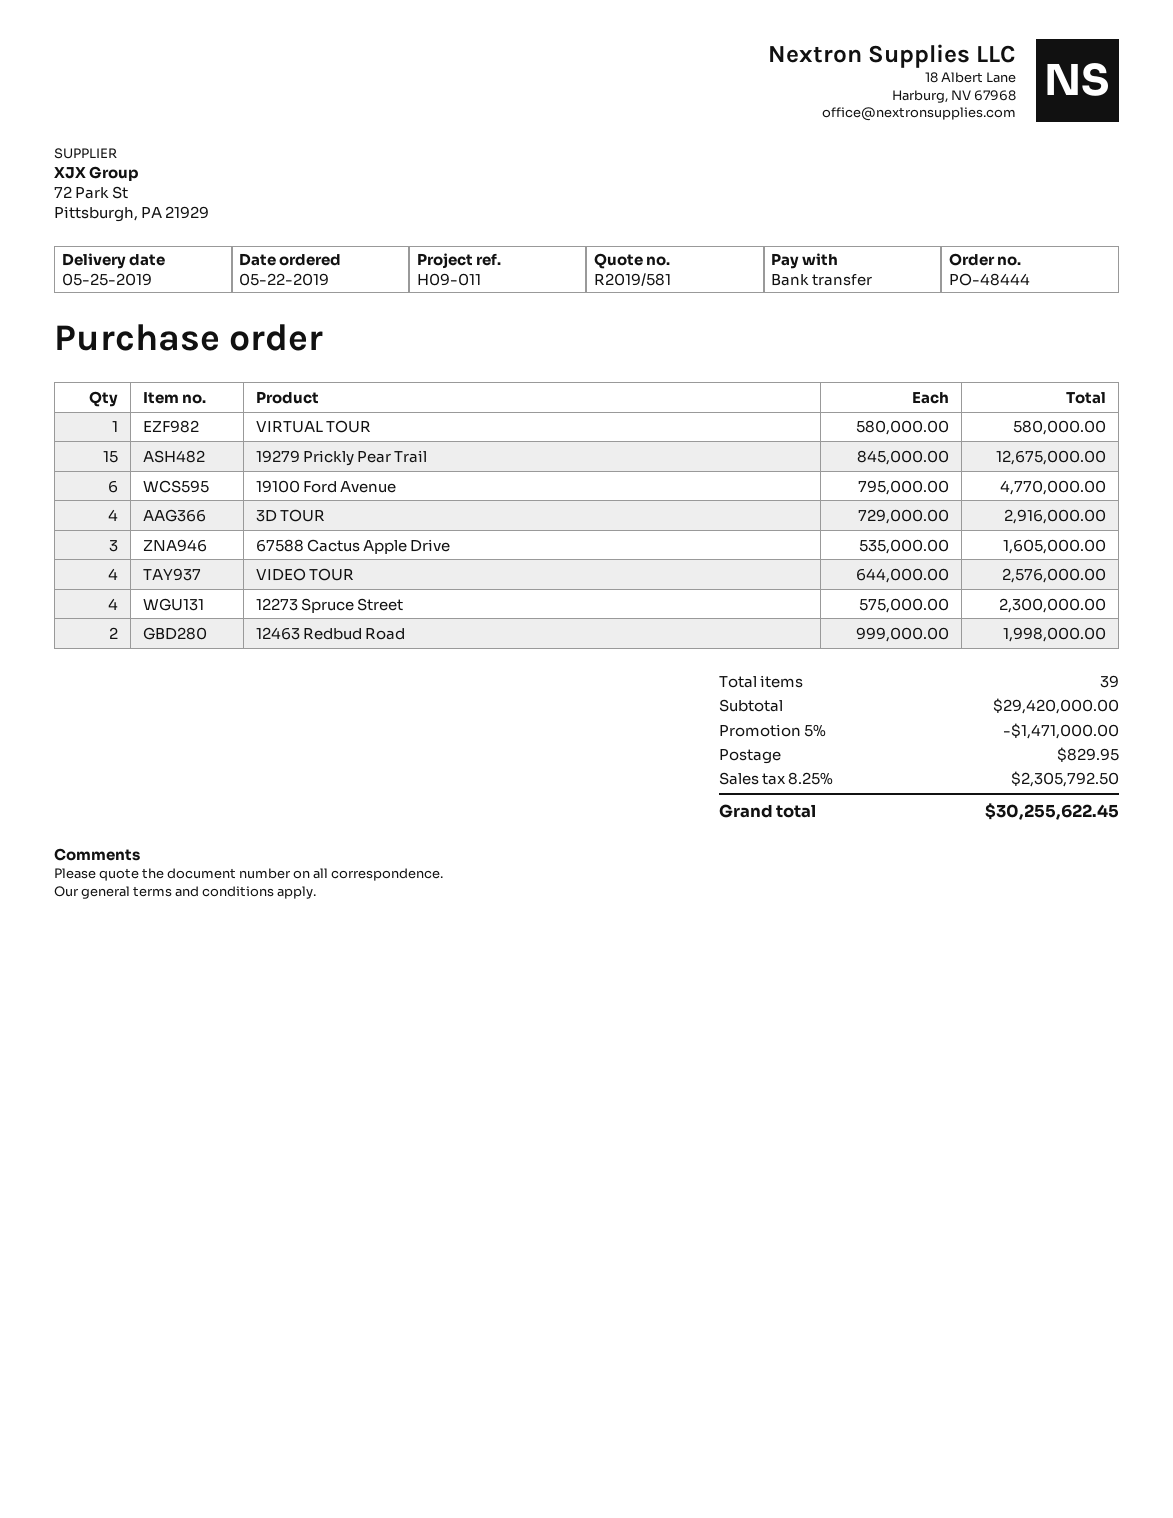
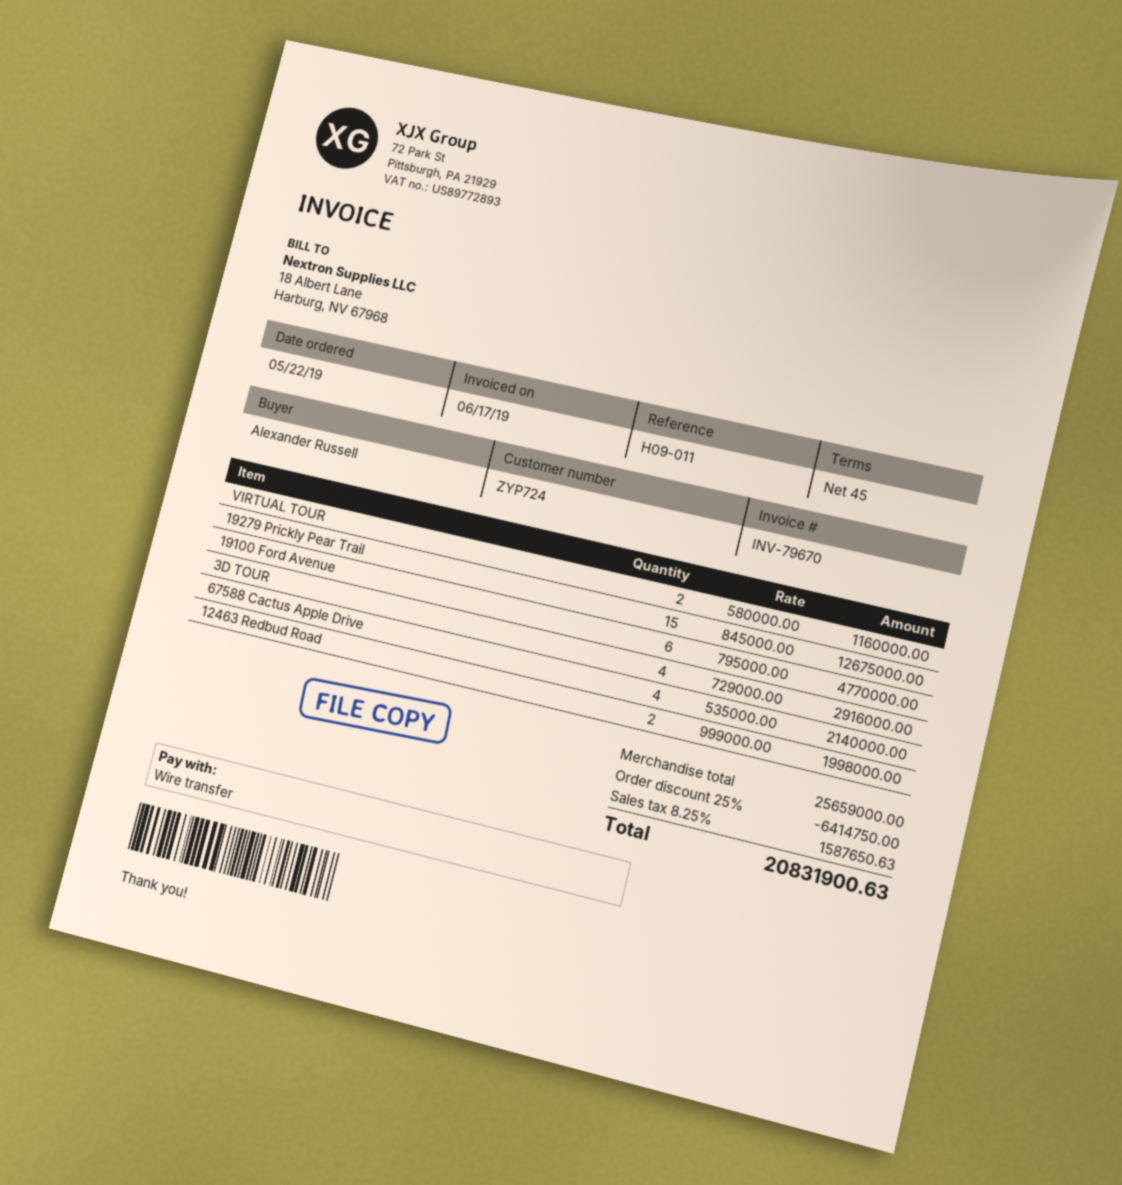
VIRTUAL TOUR: 1 x 580000.00 = 580000.00 -> 2 x 580000.00 = 1160000.00
67588 Cactus Apple Drive: 3 x 535000.00 = 1605000.00 -> 4 x 535000.00 = 2140000.00
VIDEO TOUR: 4 x 644000.00 = 2576000.00 -> none
12273 Spruce Street: 4 x 575000.00 = 2300000.00 -> none
subtotal: 29420000.00 -> 25659000.00
discount: 5% = 1471000.00 -> 25% = 6414750.00
shipping: 829.95 -> none
tax: 8.25% = 2305792.50 -> 8.25% = 1587650.63
total: 30255622.45 -> 20831900.63

